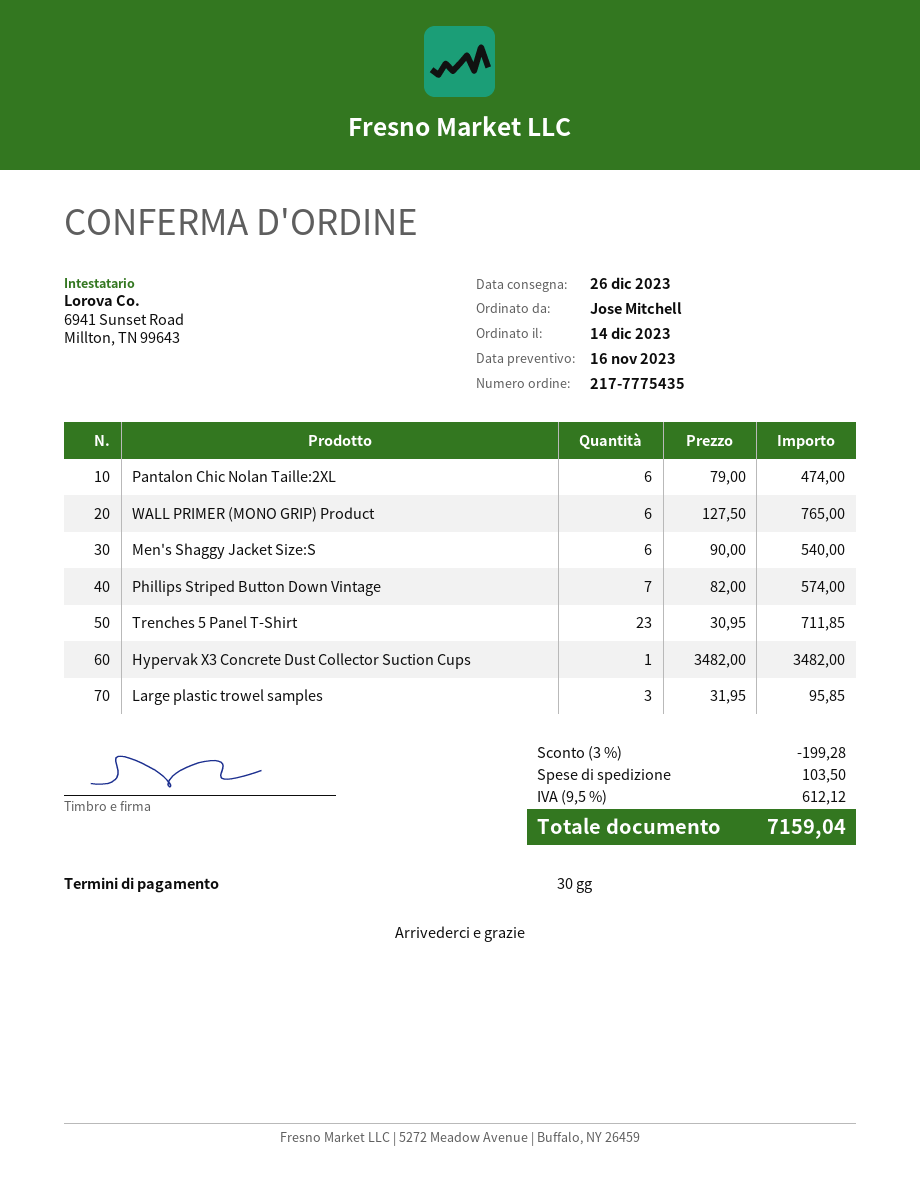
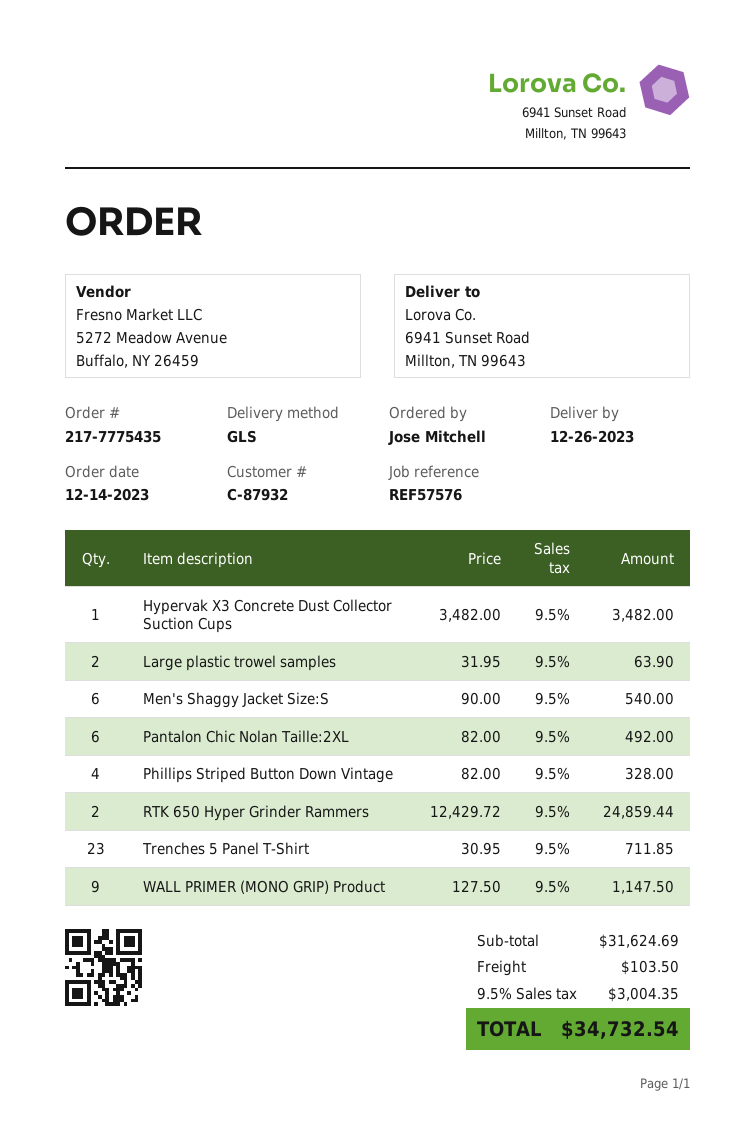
Pantalon Chic Nolan Taille:2XL: 6 x 79.00 = 474.00 -> 6 x 82.00 = 492.00
WALL PRIMER (MONO GRIP) Product: 6 x 127.50 = 765.00 -> 9 x 127.50 = 1147.50
Phillips Striped Button Down Vintage: 7 x 82.00 = 574.00 -> 4 x 82.00 = 328.00
Large plastic trowel samples: 3 x 31.95 = 95.85 -> 2 x 31.95 = 63.90
RTK 650 Hyper Grinder Rammers: none -> 2 x 12429.72 = 24859.44
discount: 3% = 199.28 -> none
tax: 9.5% = 612.12 -> 9.5% = 3004.35
total: 7159.04 -> 34732.54

